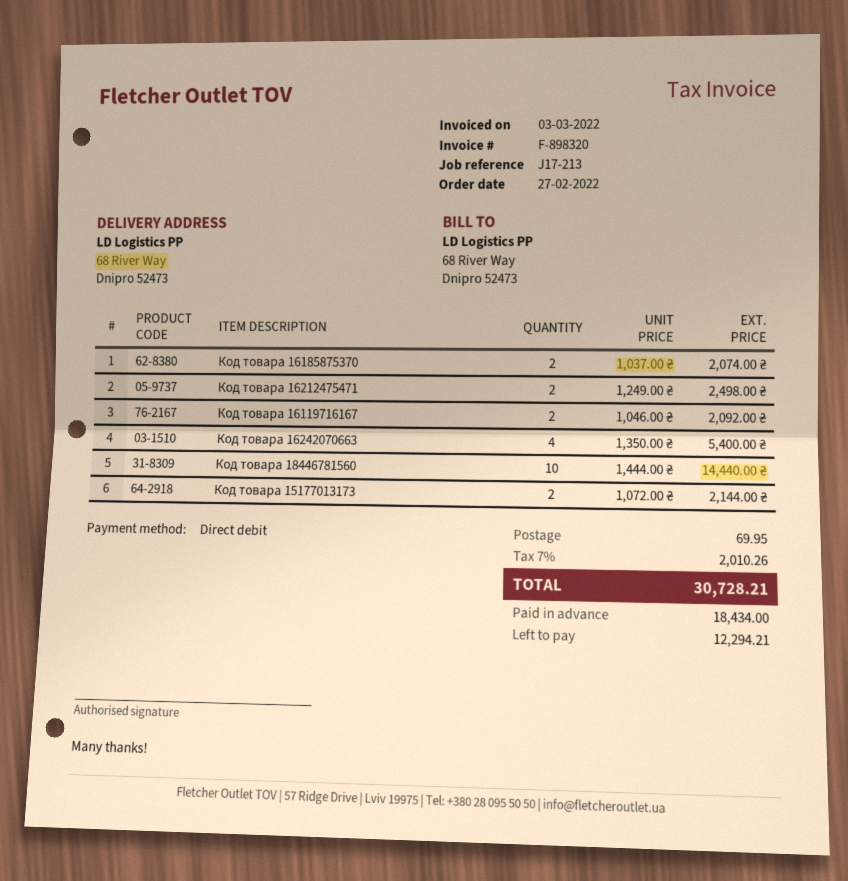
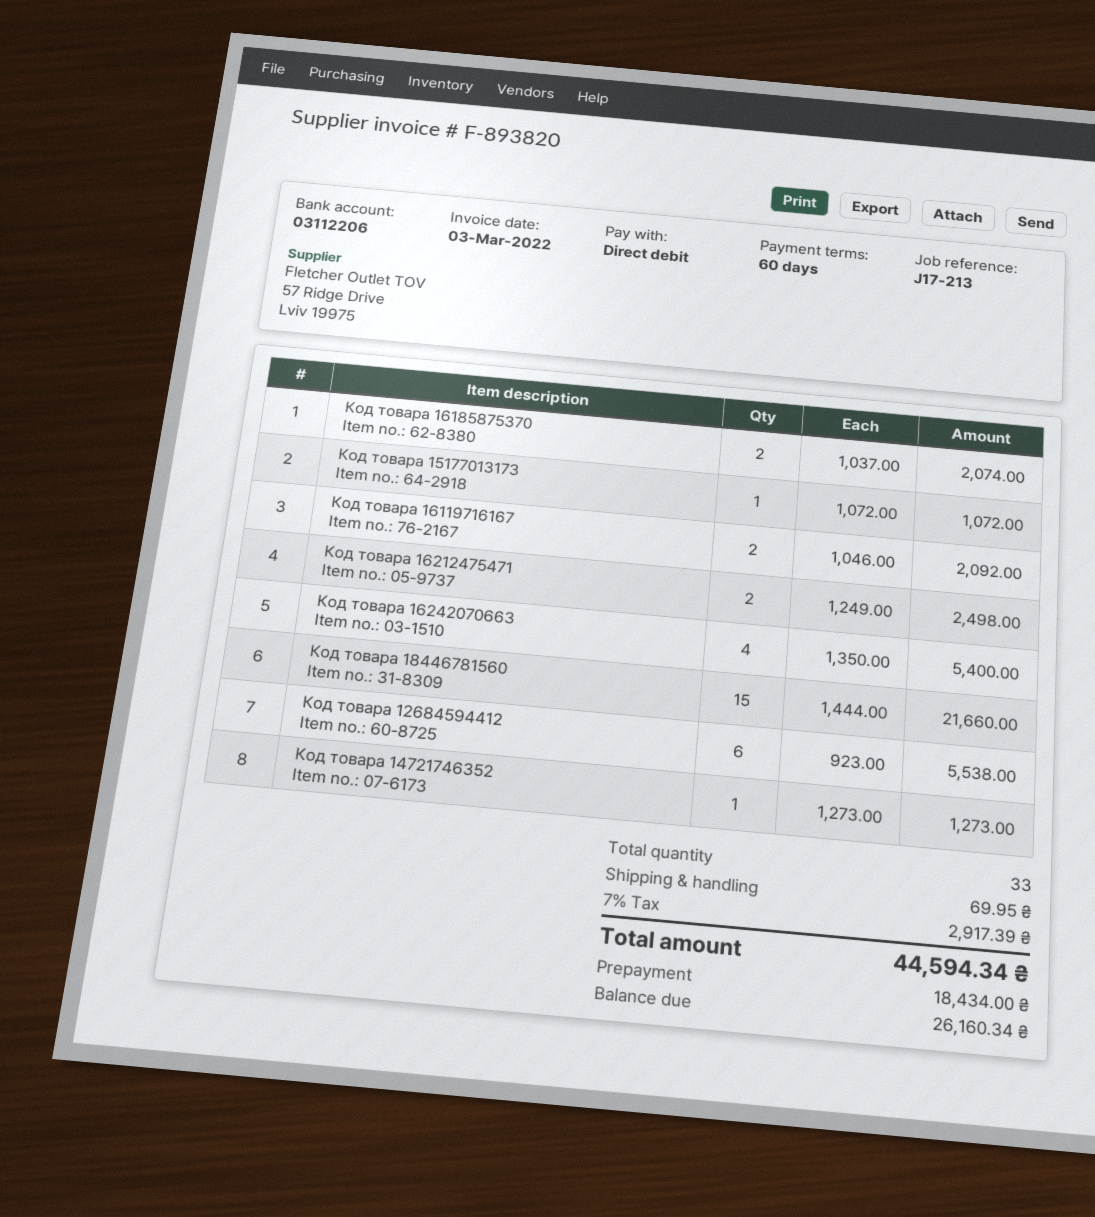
invoice number: F-898320 -> F-893820
Код товара 18446781560: 10 x 1444.00 = 14440.00 -> 15 x 1444.00 = 21660.00
Код товара 15177013173: 2 x 1072.00 = 2144.00 -> 1 x 1072.00 = 1072.00
Код товара 12684594412: none -> 6 x 923.00 = 5538.00
Код товара 14721746352: none -> 1 x 1273.00 = 1273.00
tax: 7% = 2010.26 -> 7% = 2917.39
total: 30728.21 -> 44594.34
balance: 12294.21 -> 26160.34

